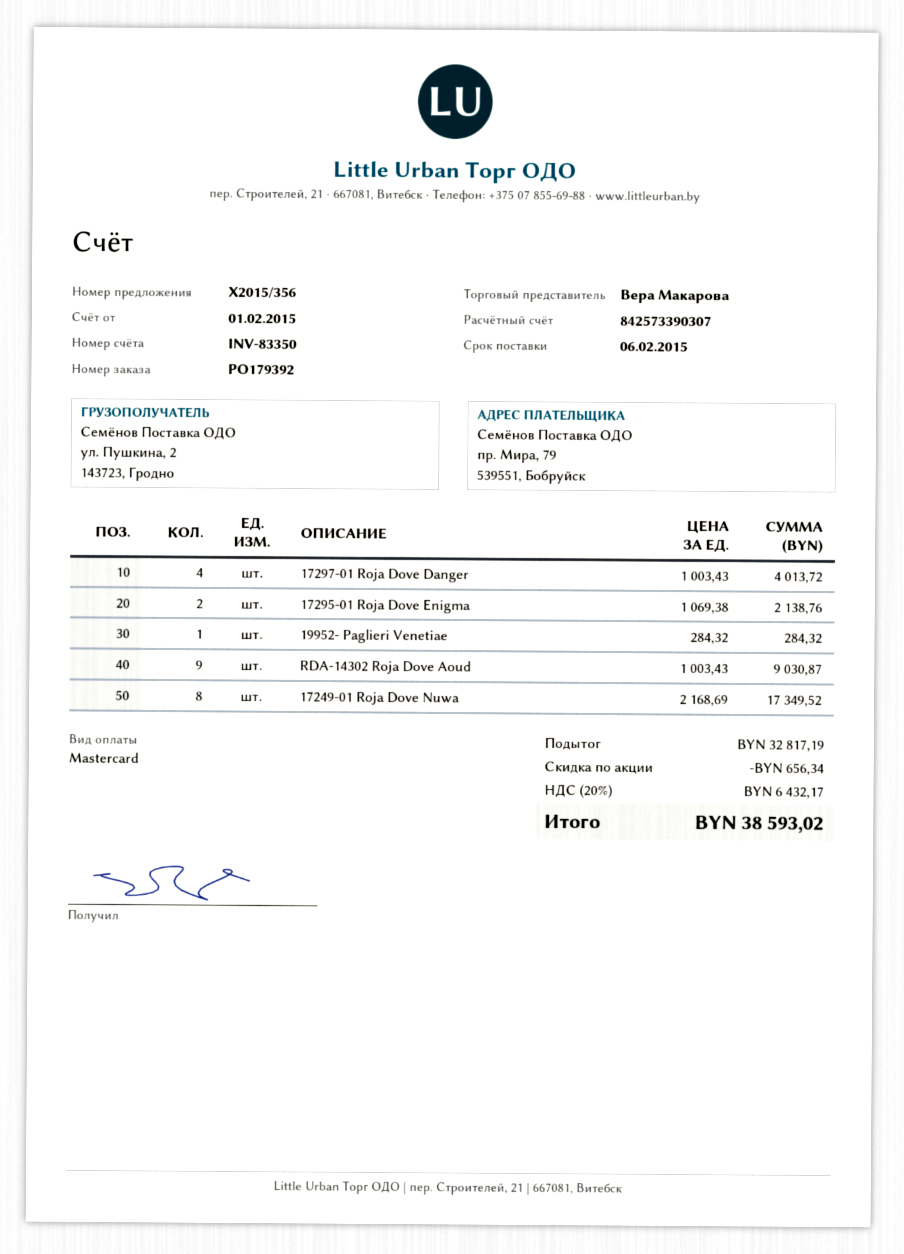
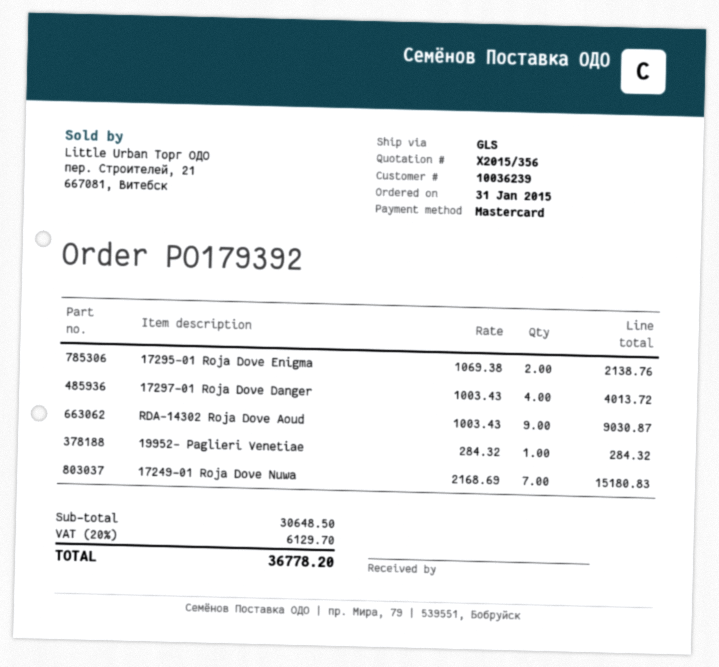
17249-01 Roja Dove Nuwa: 8 x 2168.69 = 17349.52 -> 7 x 2168.69 = 15180.83
subtotal: 32817.19 -> 30648.50
discount: 656.34 -> none
tax: 20% = 6432.17 -> 20% = 6129.70
total: 38593.02 -> 36778.20

